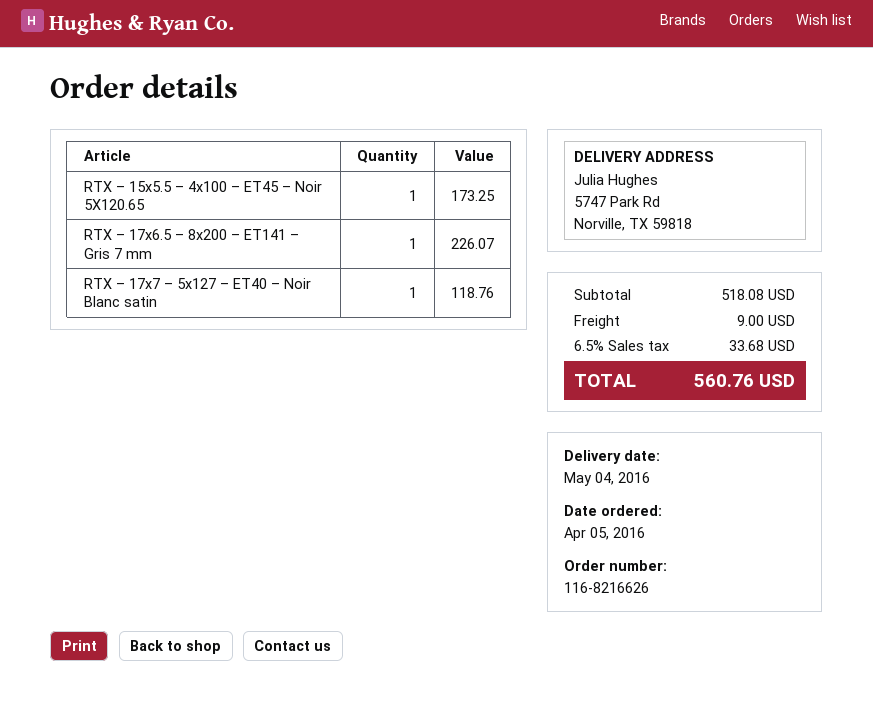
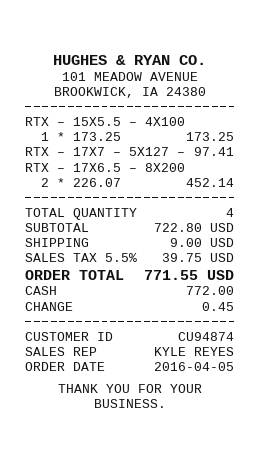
RTX – 17x6.5 – 8x200 – ET141 – Gris 7 mm: 1 for 226.07 -> 2 for 452.14
RTX – 17x7 – 5x127 – ET40 – Noir Blanc satin: 1 for 118.76 -> 1 for 97.41
subtotal: 518.08 -> 722.80
tax: 6.5% = 33.68 -> 5.5% = 39.75
total: 560.76 -> 771.55

